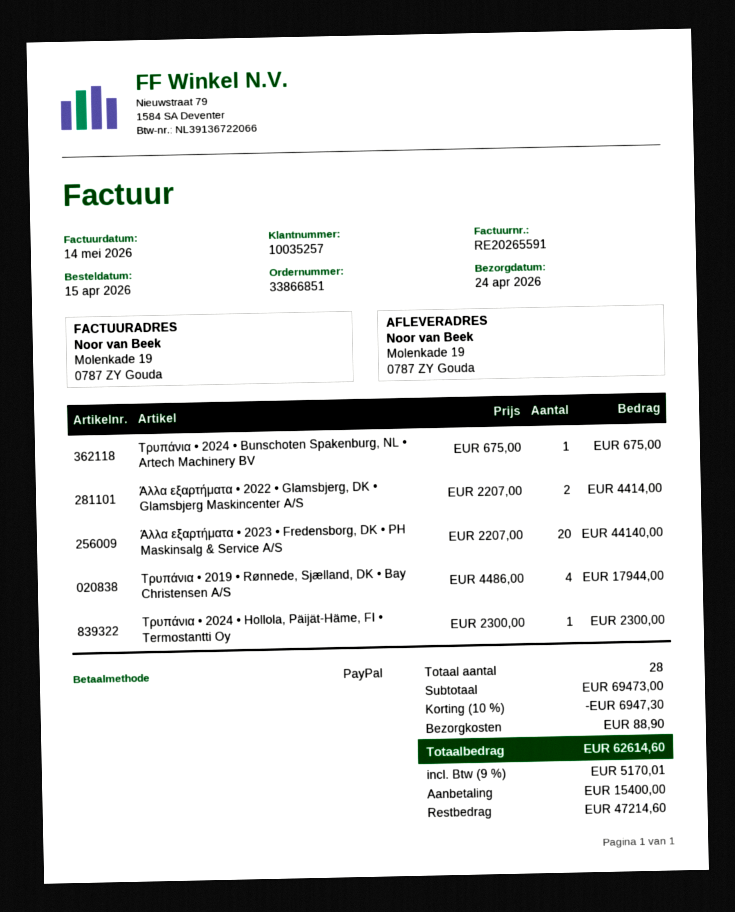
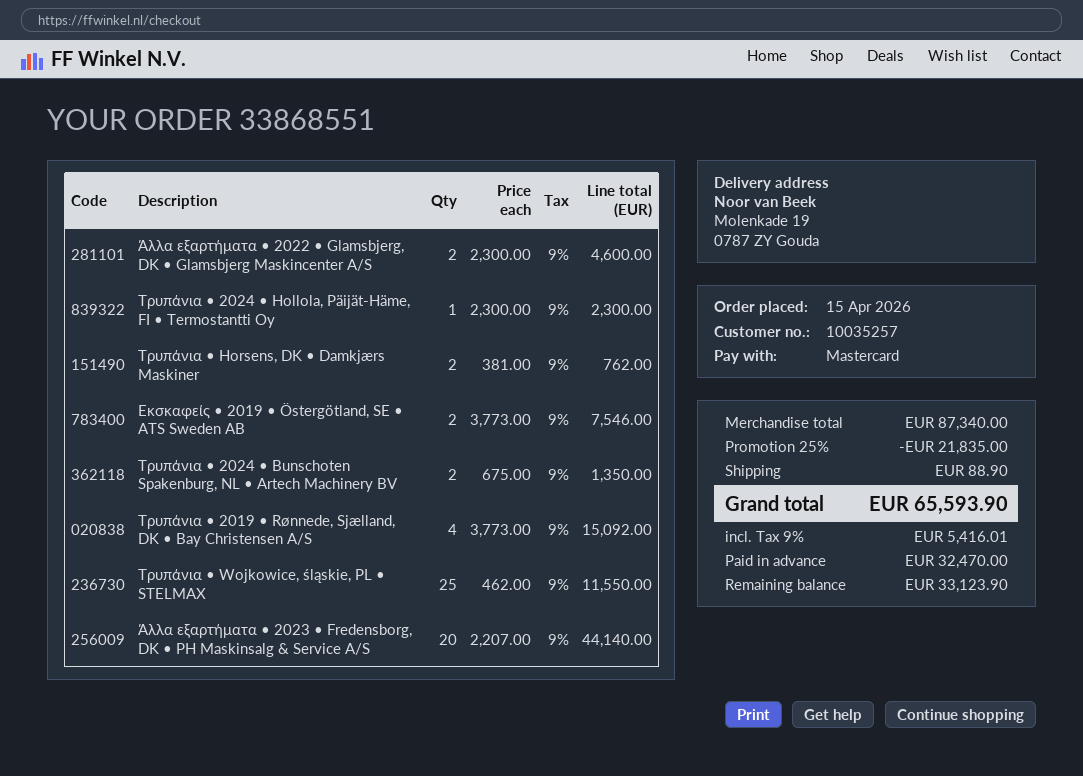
order number: 33866851 -> 33868551
payment method: PayPal -> Mastercard
Τρυπάνια • 2024 • Bunschoten Spakenburg, NL • Artech Machinery BV: 1 x 675.00 = 675.00 -> 2 x 675.00 = 1350.00
Άλλα εξαρτήματα • 2022 • Glamsbjerg, DK • Glamsbjerg Maskincenter A/S: 2 x 2207.00 = 4414.00 -> 2 x 2300.00 = 4600.00
Τρυπάνια • 2019 • Rønnede, Sjælland, DK • Bay Christensen A/S: 4 x 4486.00 = 17944.00 -> 4 x 3773.00 = 15092.00
Τρυπάνια • Horsens, DK • Damkjærs Maskiner: none -> 2 x 381.00 = 762.00
Εκσκαφείς • 2019 • Östergötland, SE • ATS Sweden AB: none -> 2 x 3773.00 = 7546.00
Τρυπάνια • Wojkowice, śląskie, PL • STELMAX: none -> 25 x 462.00 = 11550.00
subtotal: 69473.00 -> 87340.00
discount: 10% = 6947.30 -> 25% = 21835.00
tax: 9% = 5170.01 -> 9% = 5416.01
total: 62614.60 -> 65593.90
deposit: 15400.00 -> 32470.00
balance: 47214.60 -> 33123.90

